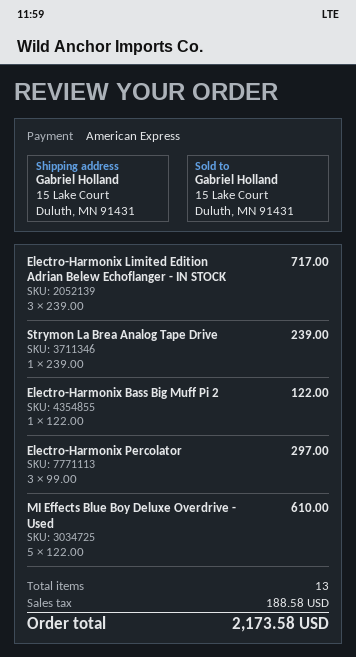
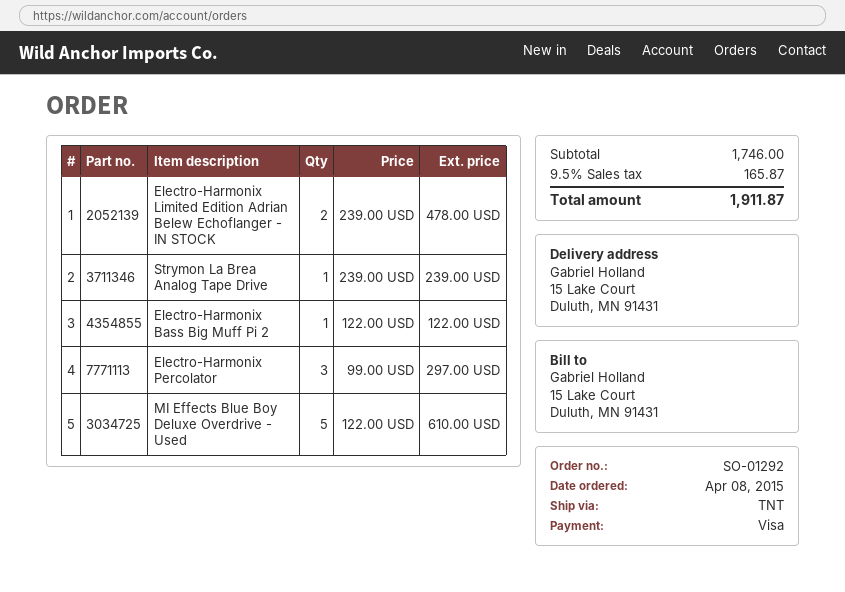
payment method: American Express -> Visa
Electro-Harmonix Limited Edition Adrian Belew Echoflanger - IN STOCK: 3 x 239.00 = 717.00 -> 2 x 239.00 = 478.00
tax: 188.58 -> 165.87
total: 2173.58 -> 1911.87

